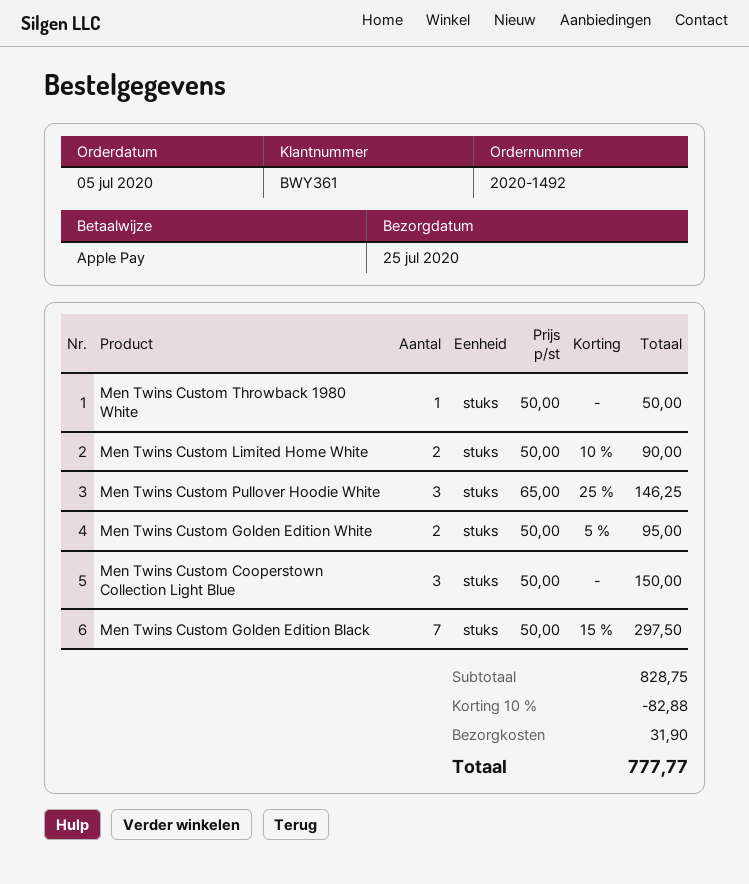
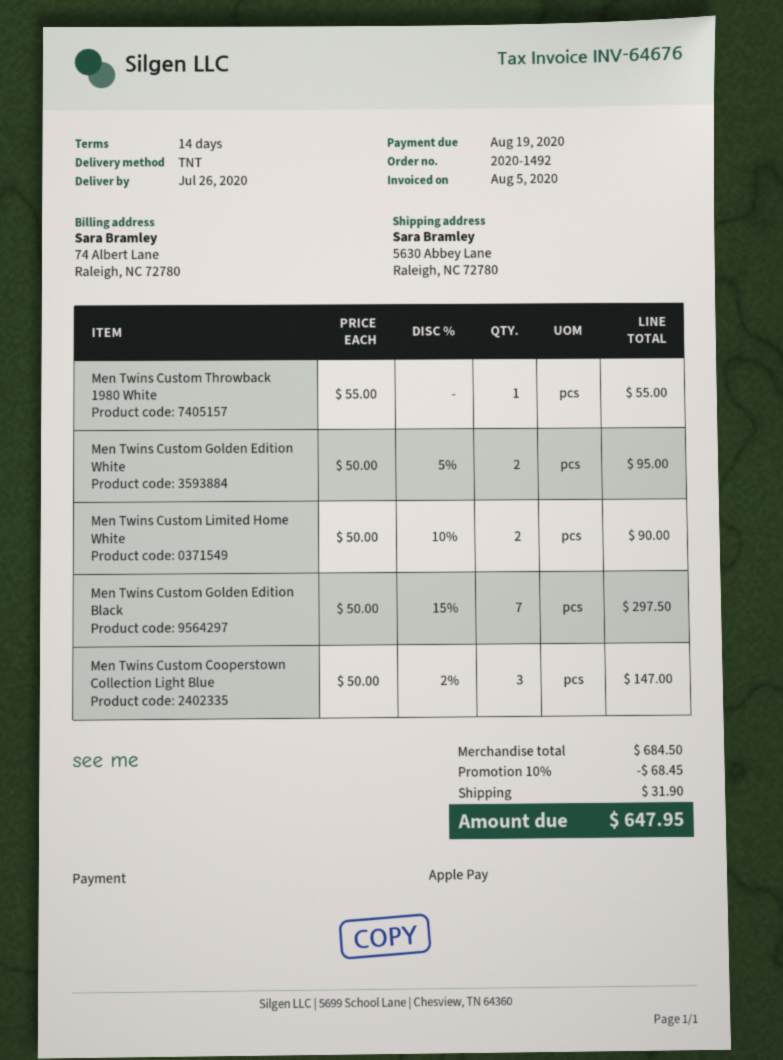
delivery date: 2020-07-25 -> 2020-07-26
Men Twins Custom Throwback 1980 White: 1 x 50.00 = 50.00 -> 1 x 55.00 = 55.00
Men Twins Custom Pullover Hoodie White: 3 x 65.00 - 25% = 146.25 -> none
Men Twins Custom Cooperstown Collection Light Blue: 3 x 50.00 = 150.00 -> 3 x 50.00 - 2% = 147.00
subtotal: 828.75 -> 684.50
discount: 10% = 82.88 -> 10% = 68.45
total: 777.77 -> 647.95

